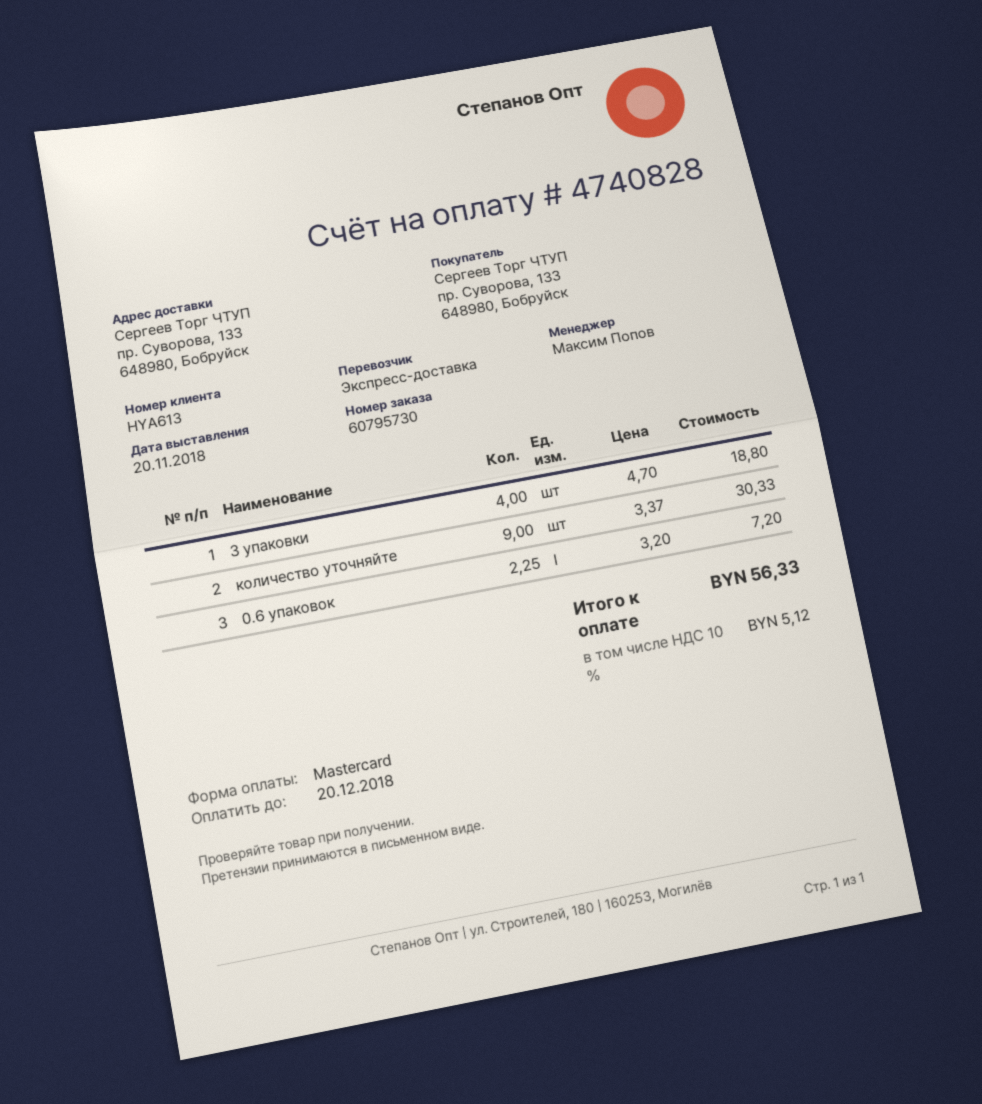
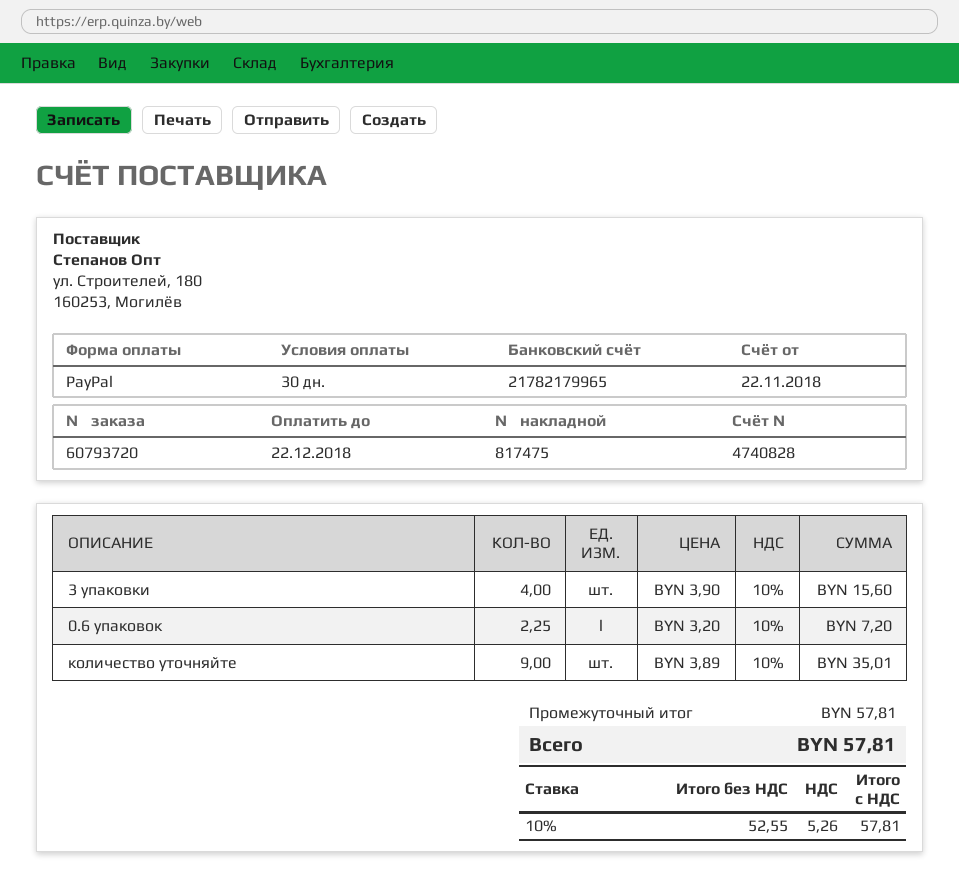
order number: 60795730 -> 60793720
invoice date: 2018-11-20 -> 2018-11-22
due date: 2018-12-20 -> 2018-12-22
payment method: Mastercard -> PayPal
3 упаковки: 4 x 4.70 = 18.80 -> 4 x 3.90 = 15.60
количество уточняйте: 9 x 3.37 = 30.33 -> 9 x 3.89 = 35.01
tax: 10% = 5.12 -> 10% = 5.26
total: 56.33 -> 57.81

